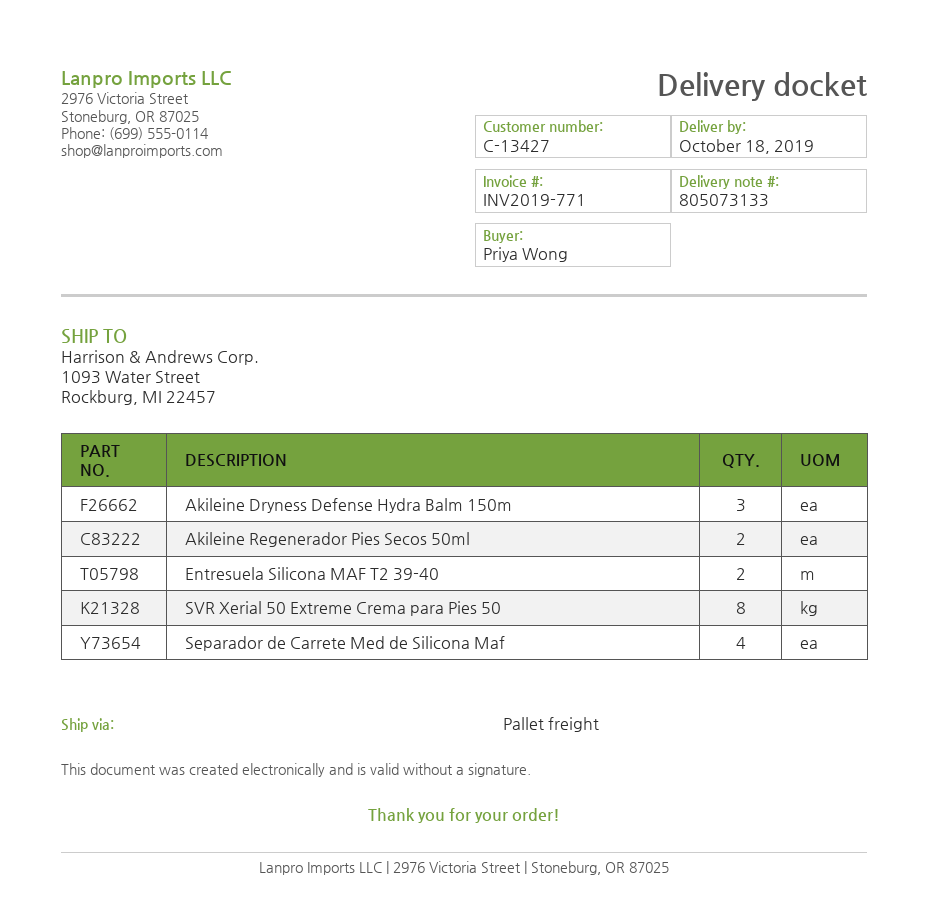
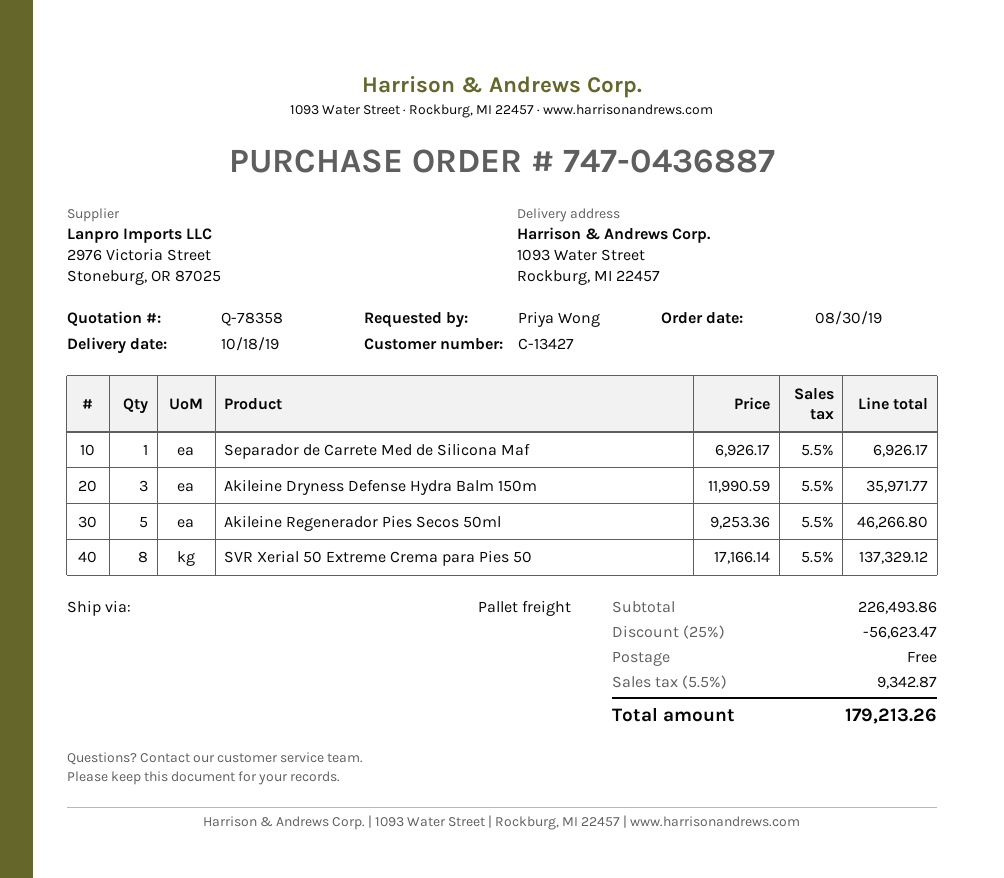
Akileine Regenerador Pies Secos 50ml: 2 -> 5
Entresuela Silicona MAF T2 39-40: 2 -> none
Separador de Carrete Med de Silicona Maf: 4 -> 1

